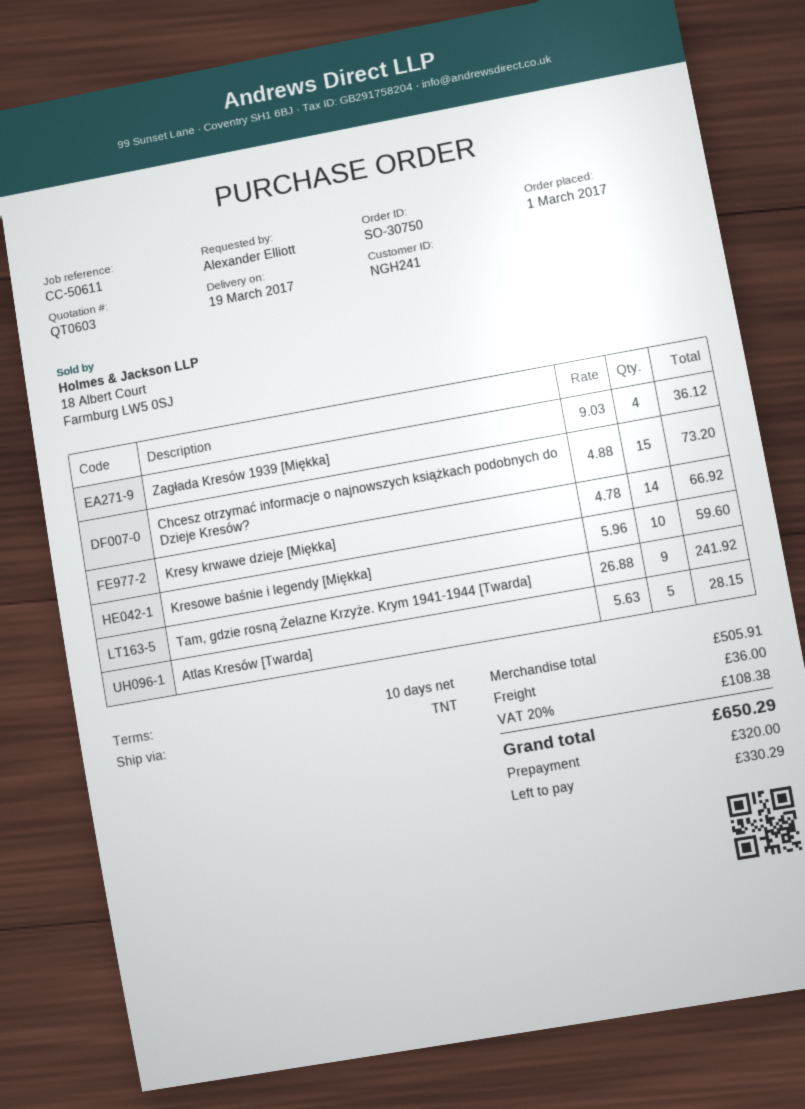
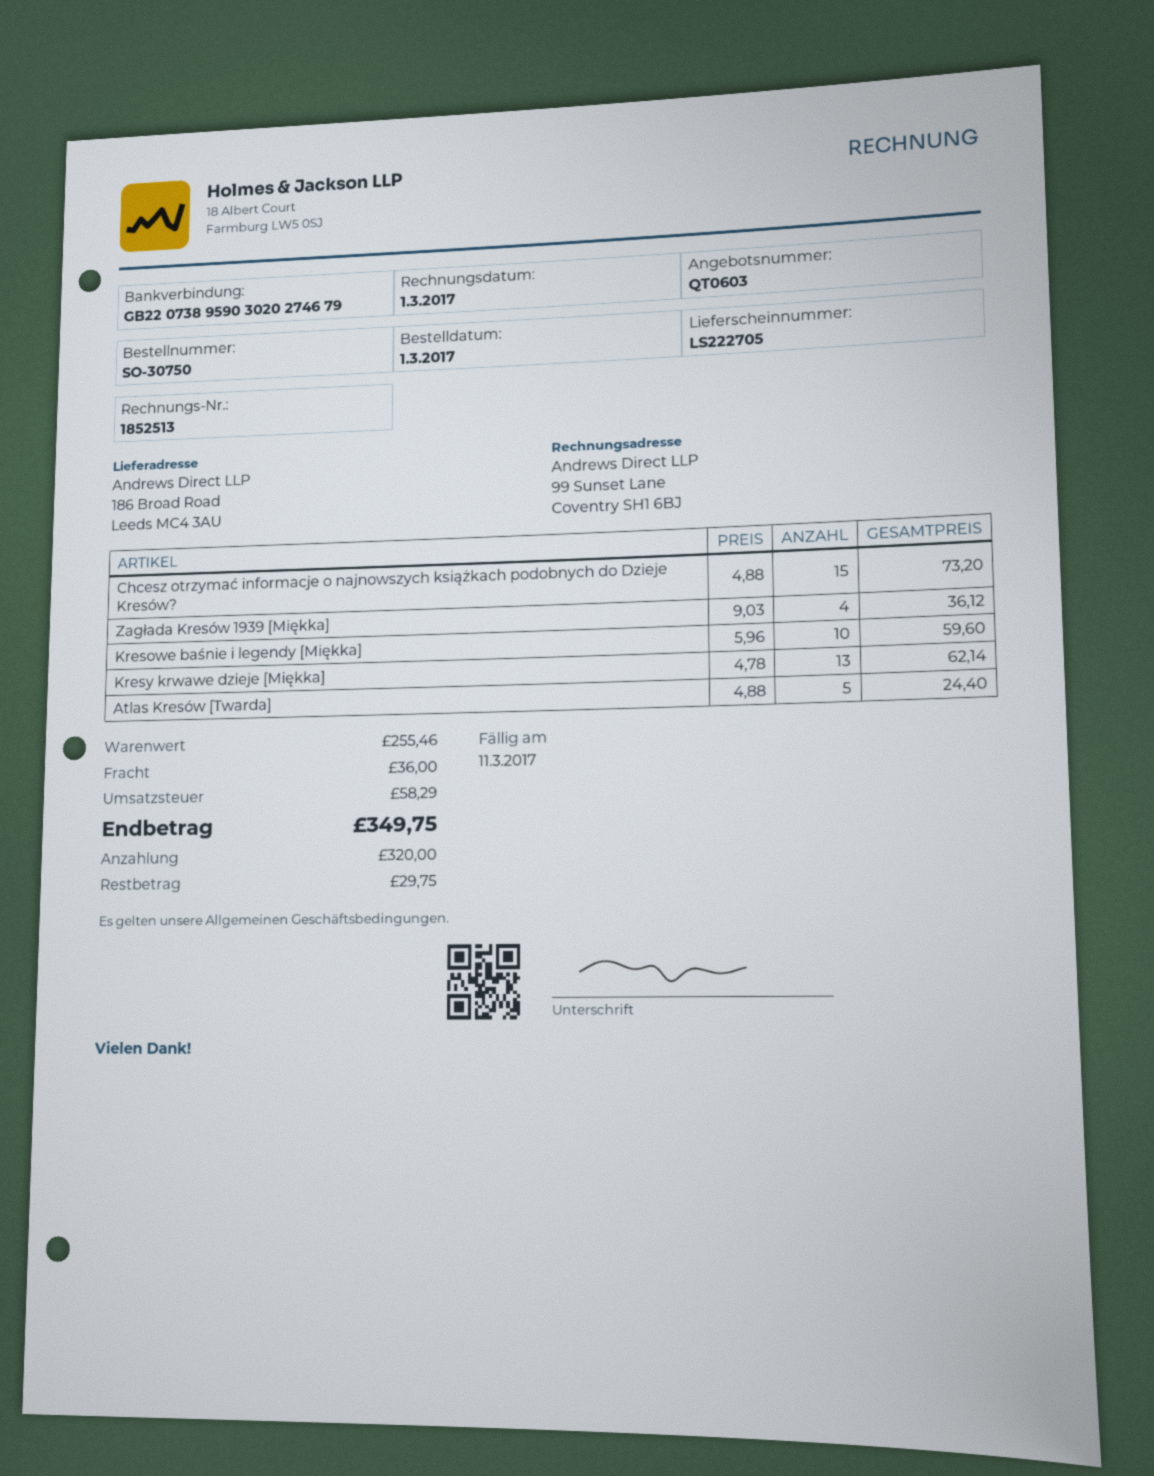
Kresy krwawe dzieje [Miękka]: 14 x 4.78 = 66.92 -> 13 x 4.78 = 62.14
Tam, gdzie rosną Żelazne Krzyże. Krym 1941-1944 [Twarda]: 9 x 26.88 = 241.92 -> none
Atlas Kresów [Twarda]: 5 x 5.63 = 28.15 -> 5 x 4.88 = 24.40
subtotal: 505.91 -> 255.46
tax: 108.38 -> 58.29
total: 650.29 -> 349.75
balance: 330.29 -> 29.75

